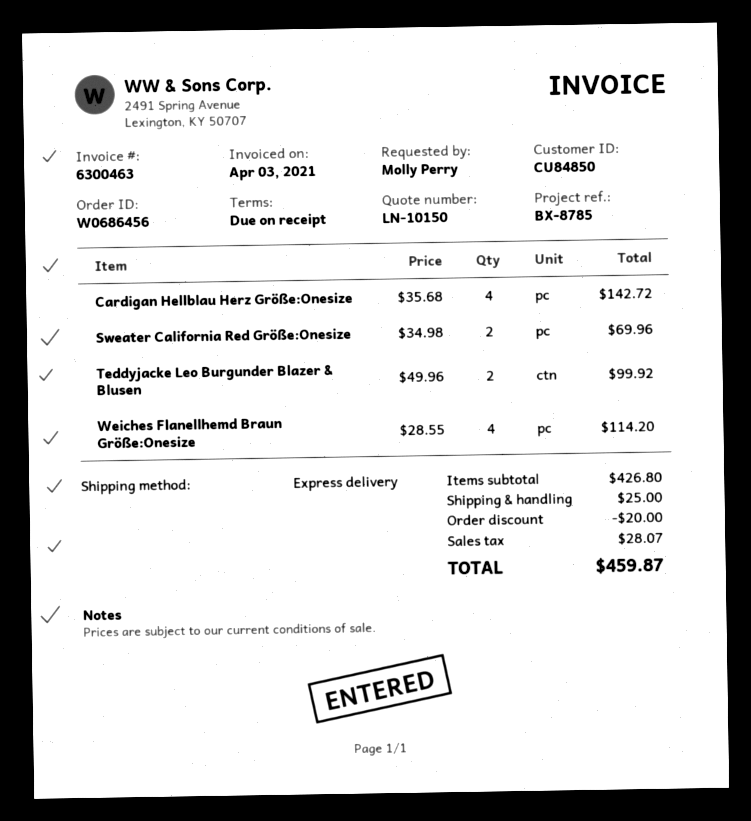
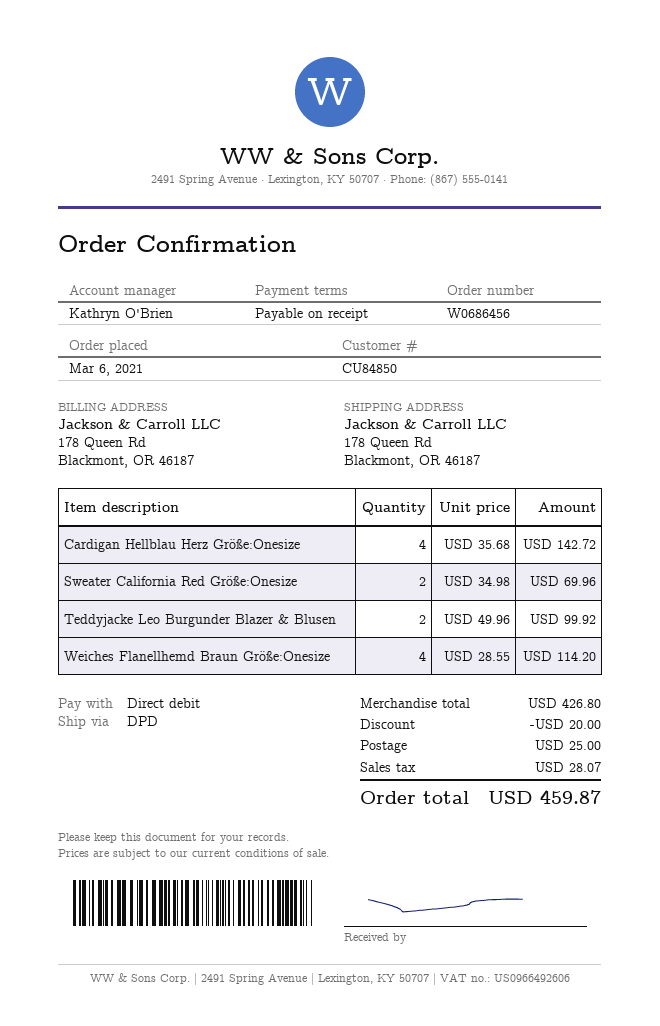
shipping method: express -> DPD

